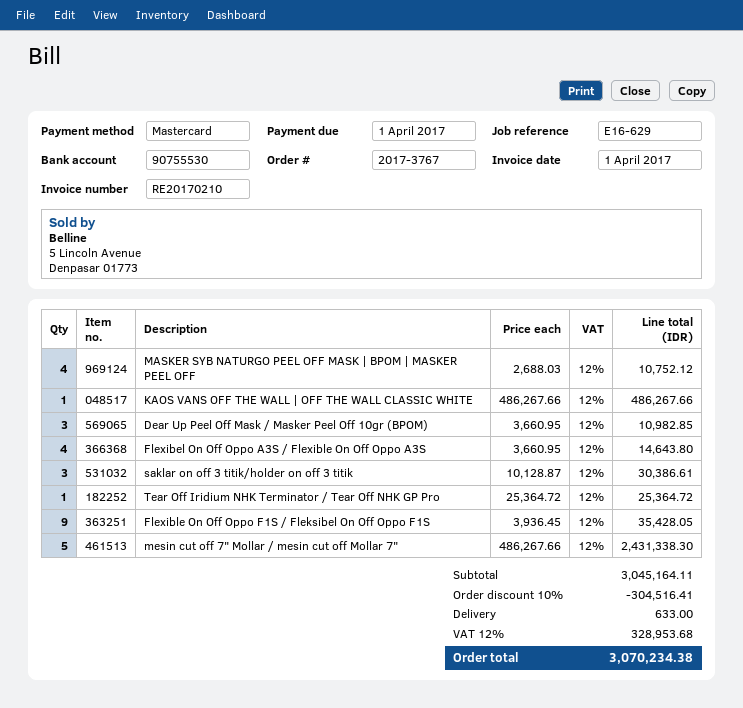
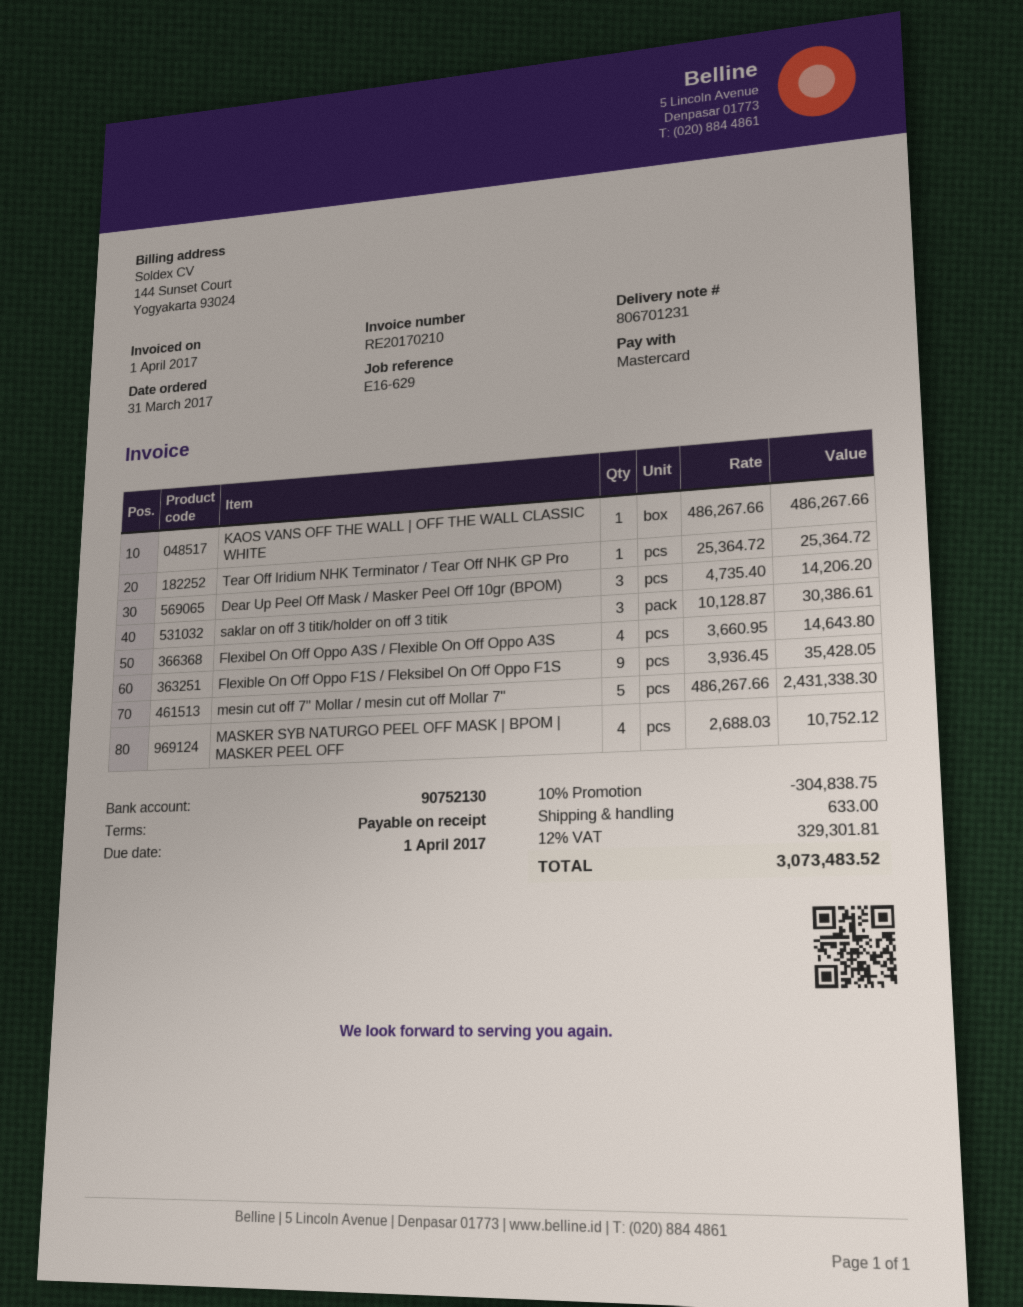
bank account: 90755530 -> 90752130
Dear Up Peel Off Mask / Masker Peel Off 10gr (BPOM): 3 x 3660.95 = 10982.85 -> 3 x 4735.40 = 14206.20
discount: 10% = 304516.41 -> 10% = 304838.75
tax: 12% = 328953.68 -> 12% = 329301.81
total: 3070234.38 -> 3073483.52

